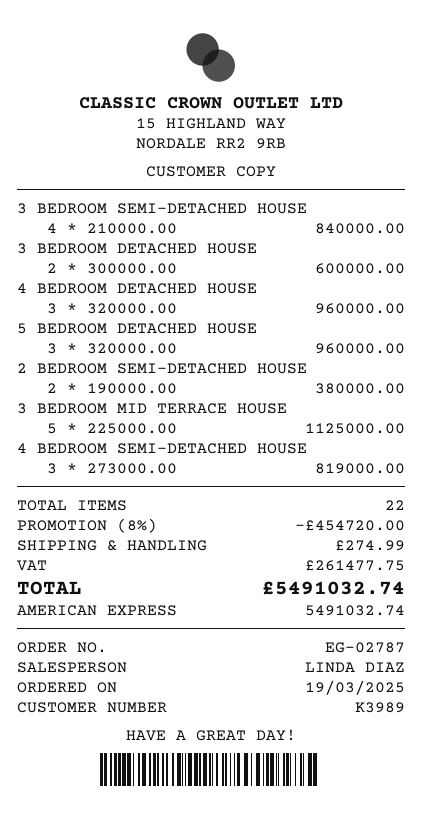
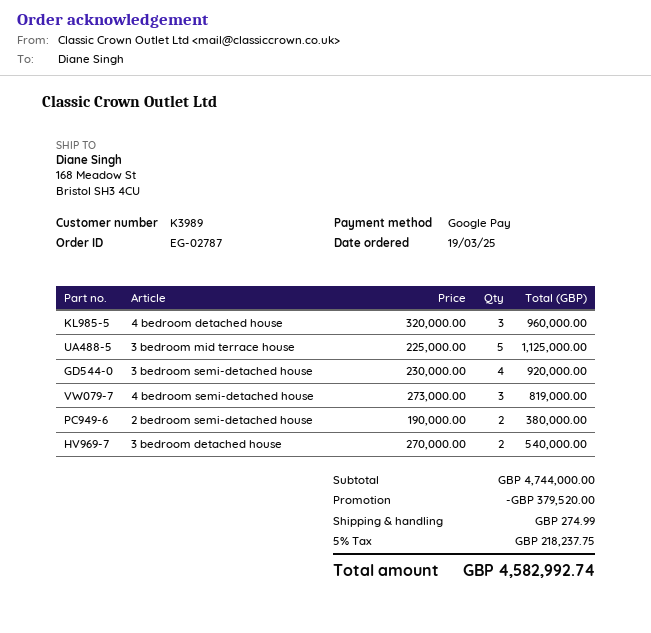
payment method: American Express -> Google Pay
3 BEDROOM SEMI-DETACHED HOUSE: 4 x 210000.00 = 840000.00 -> 4 x 230000.00 = 920000.00
3 BEDROOM DETACHED HOUSE: 2 x 300000.00 = 600000.00 -> 2 x 270000.00 = 540000.00
5 BEDROOM DETACHED HOUSE: 3 x 320000.00 = 960000.00 -> none
discount: 454720.00 -> 379520.00
tax: 261477.75 -> 218237.75
total: 5491032.74 -> 4582992.74

